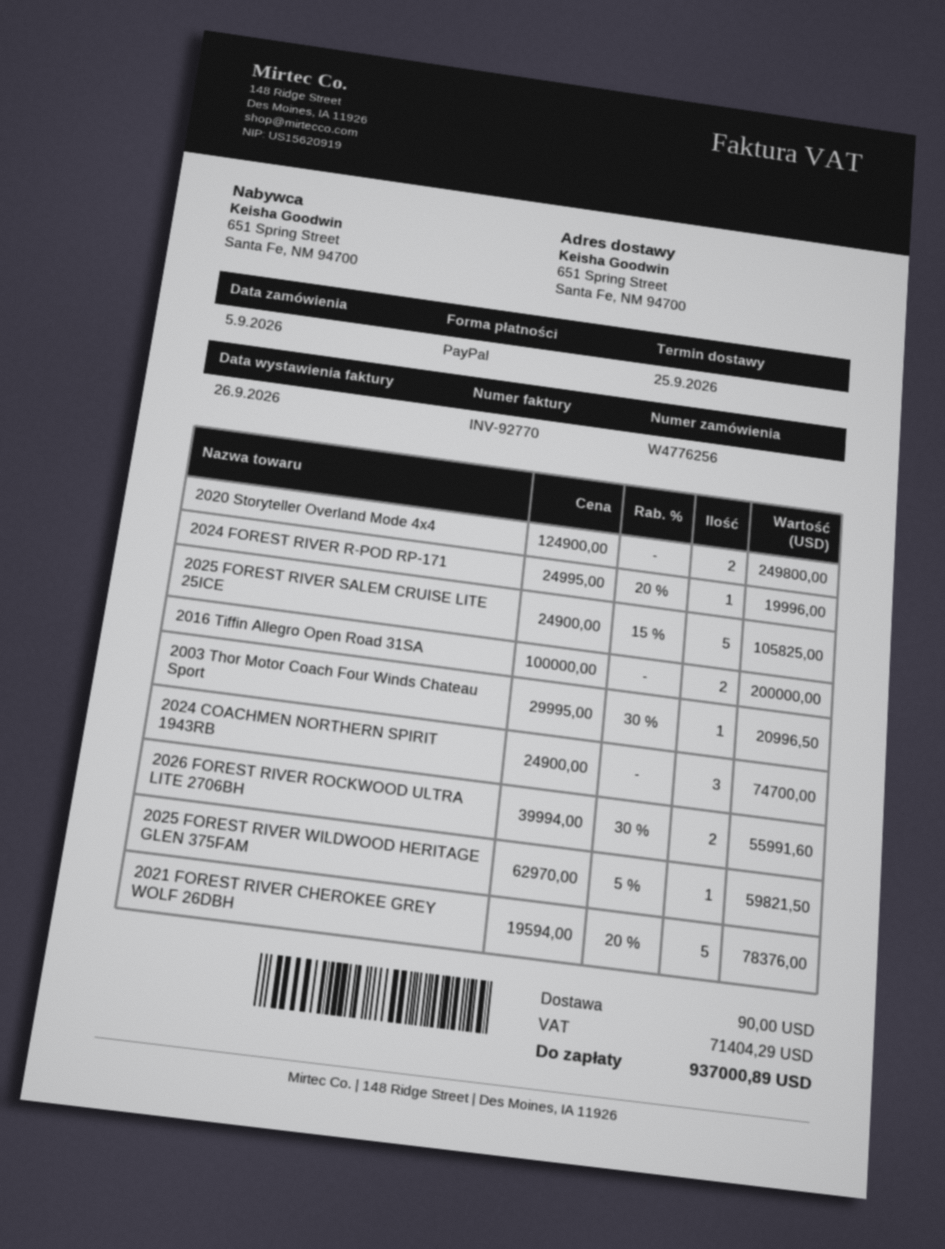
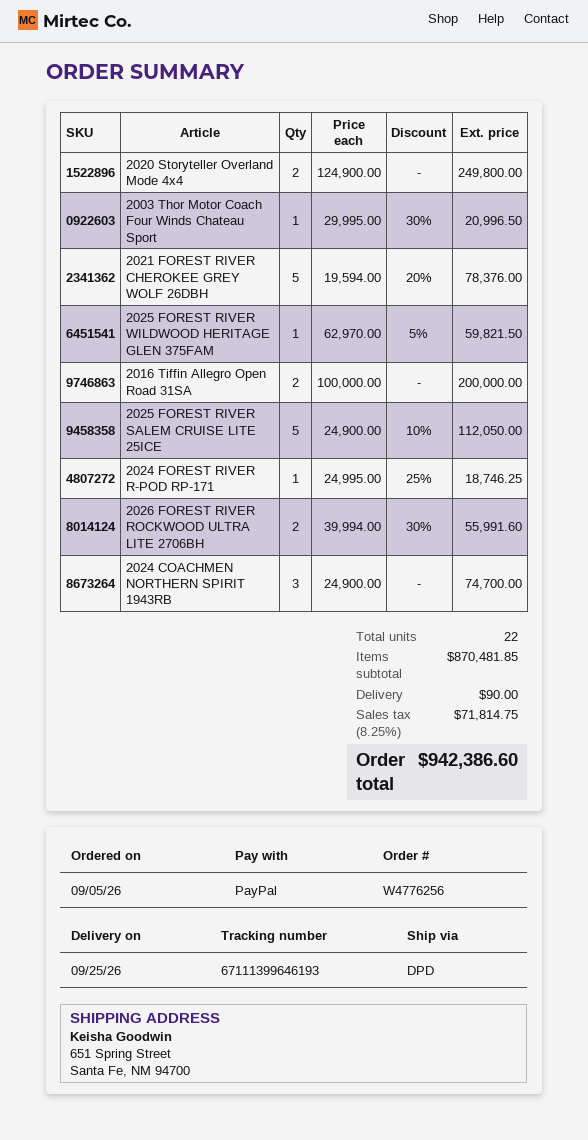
2024 FOREST RIVER R-POD RP-171: 1 x 24995.00 - 20% = 19996.00 -> 1 x 24995.00 - 25% = 18746.25
2025 FOREST RIVER SALEM CRUISE LITE 25ICE: 5 x 24900.00 - 15% = 105825.00 -> 5 x 24900.00 - 10% = 112050.00
tax: 71404.29 -> 71814.75
total: 937000.89 -> 942386.60

